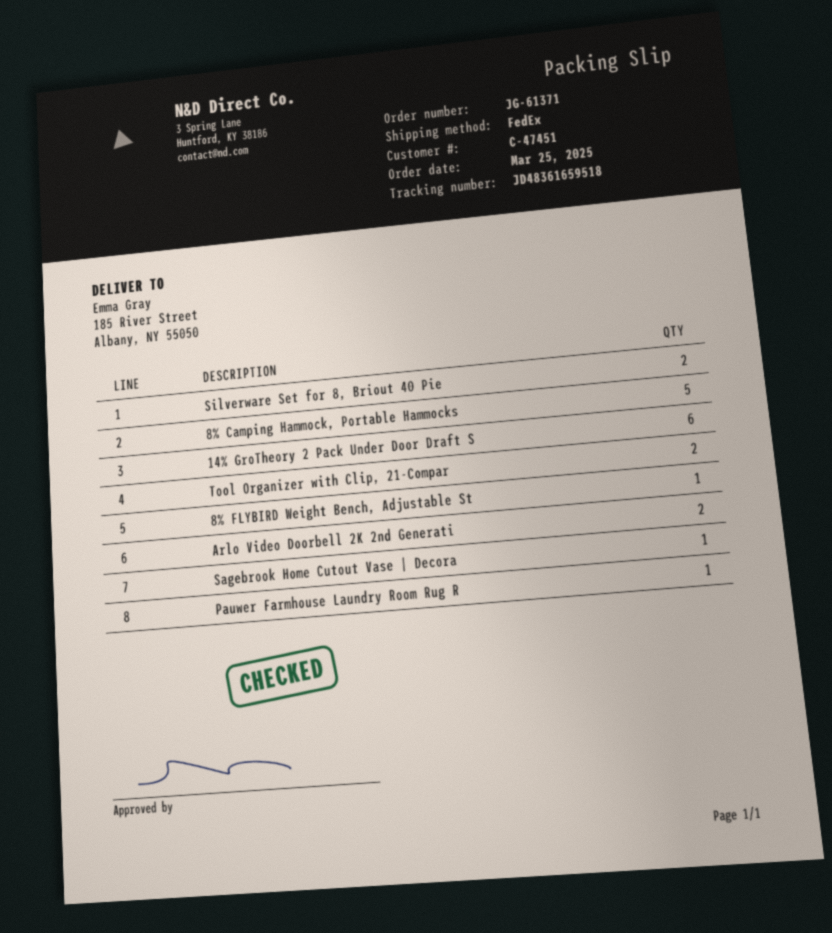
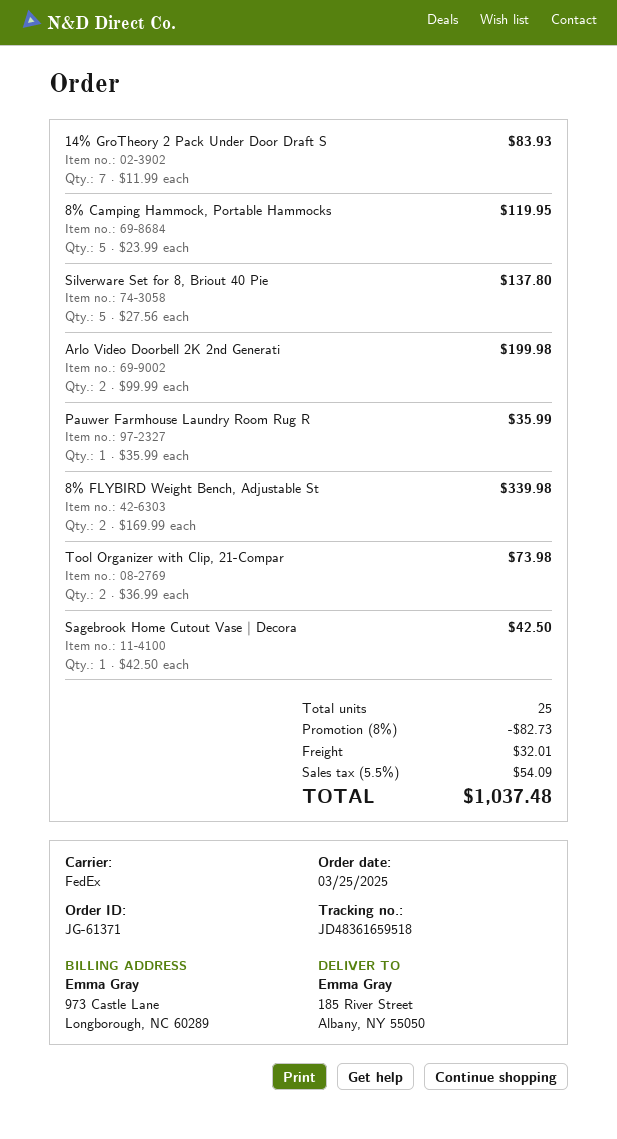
Silverware Set for 8, Briout 40 Pie: 2 -> 5
14% GroTheory 2 Pack Under Door Draft S: 6 -> 7
8% FLYBIRD Weight Bench, Adjustable St: 1 -> 2

